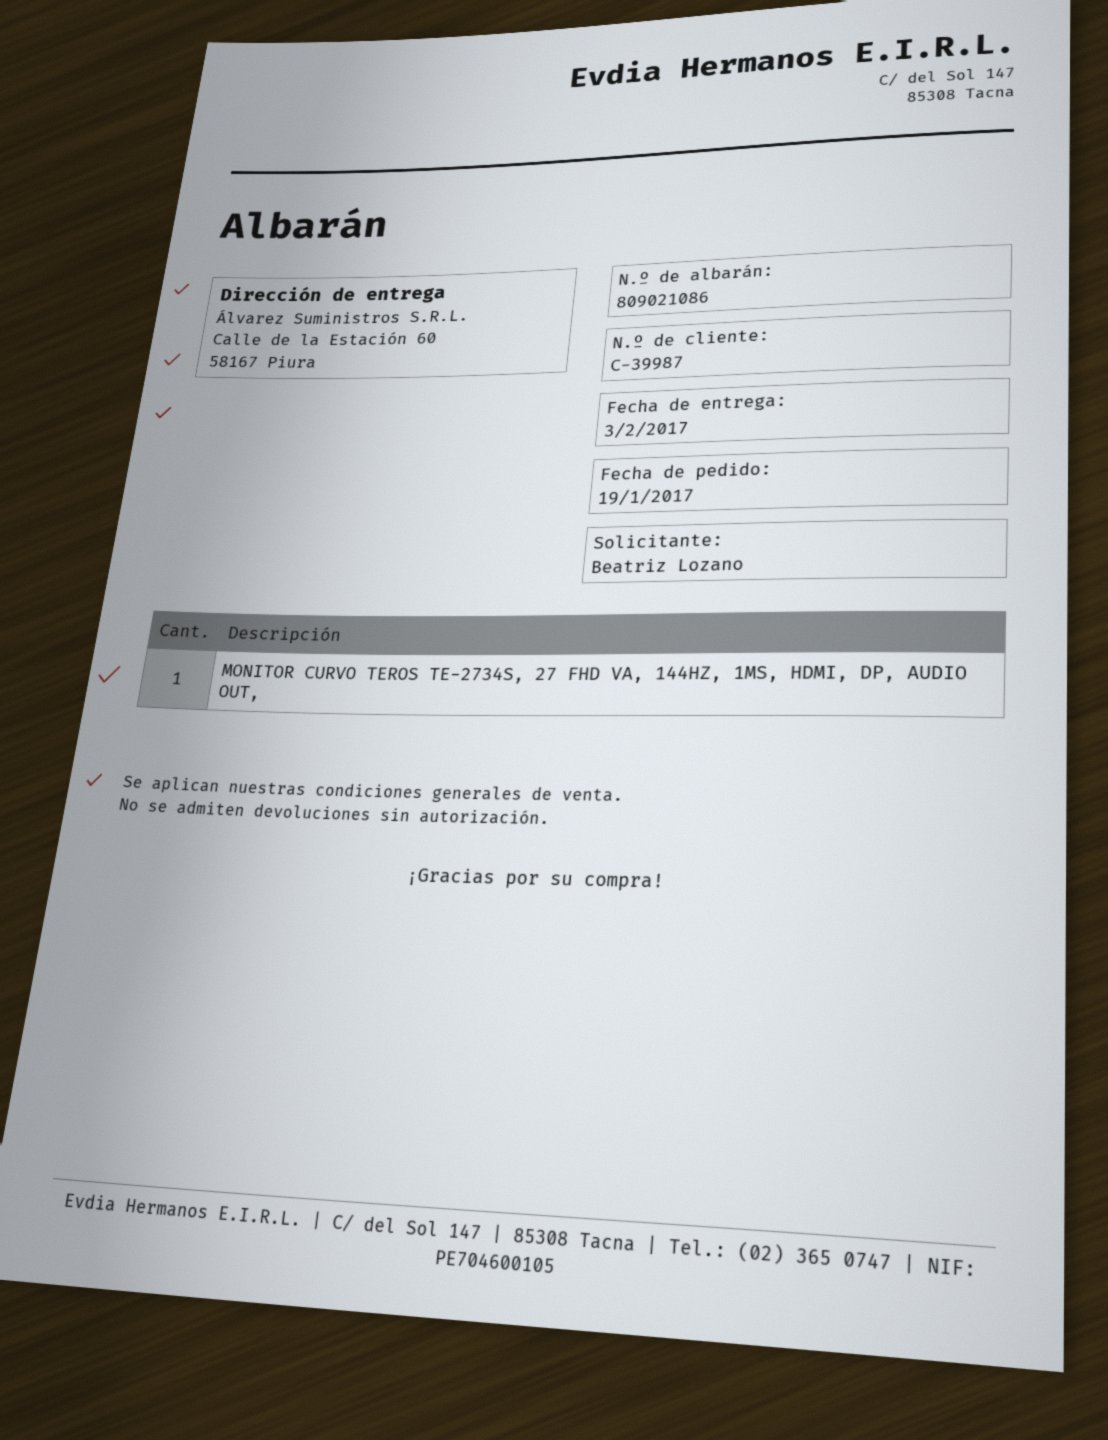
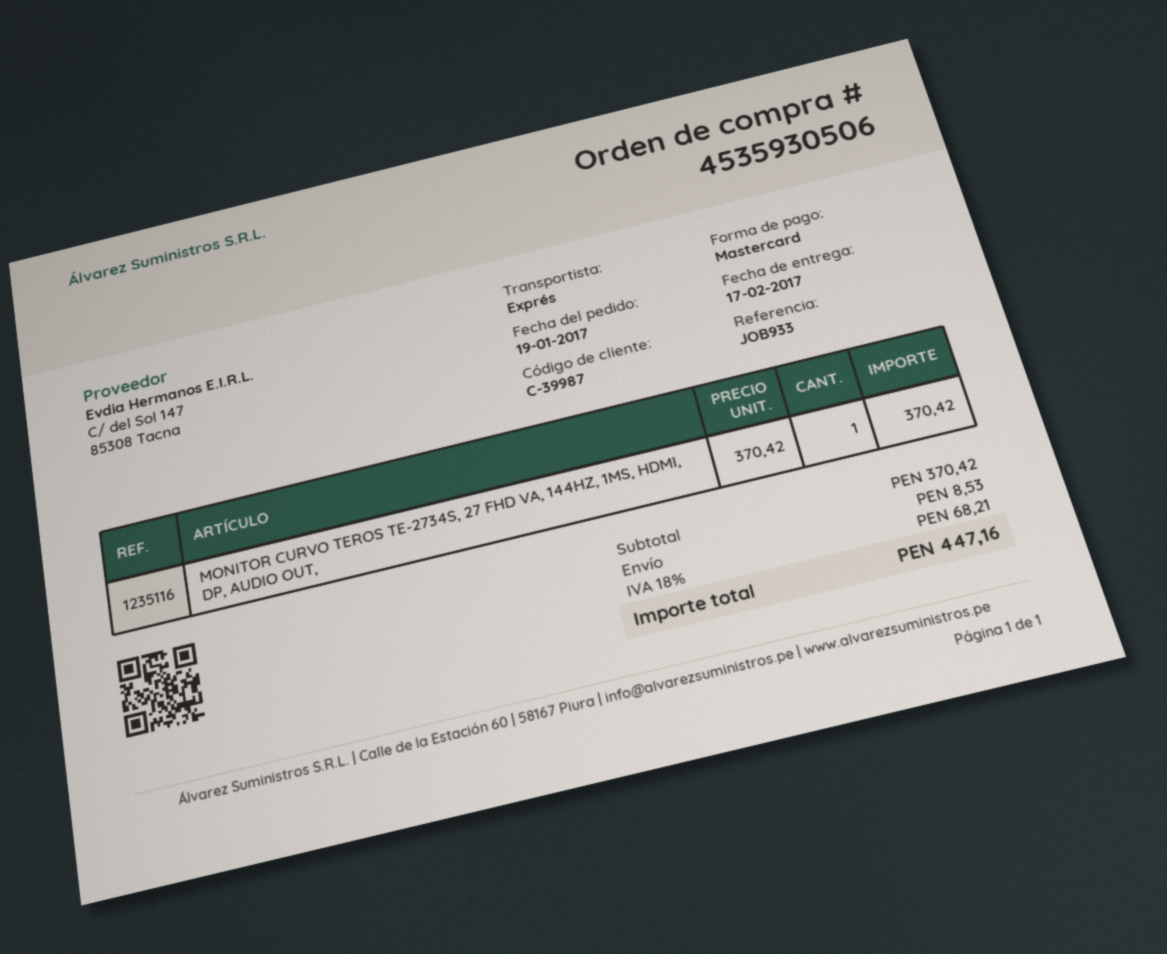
delivery date: 2017-02-03 -> 2017-02-17

